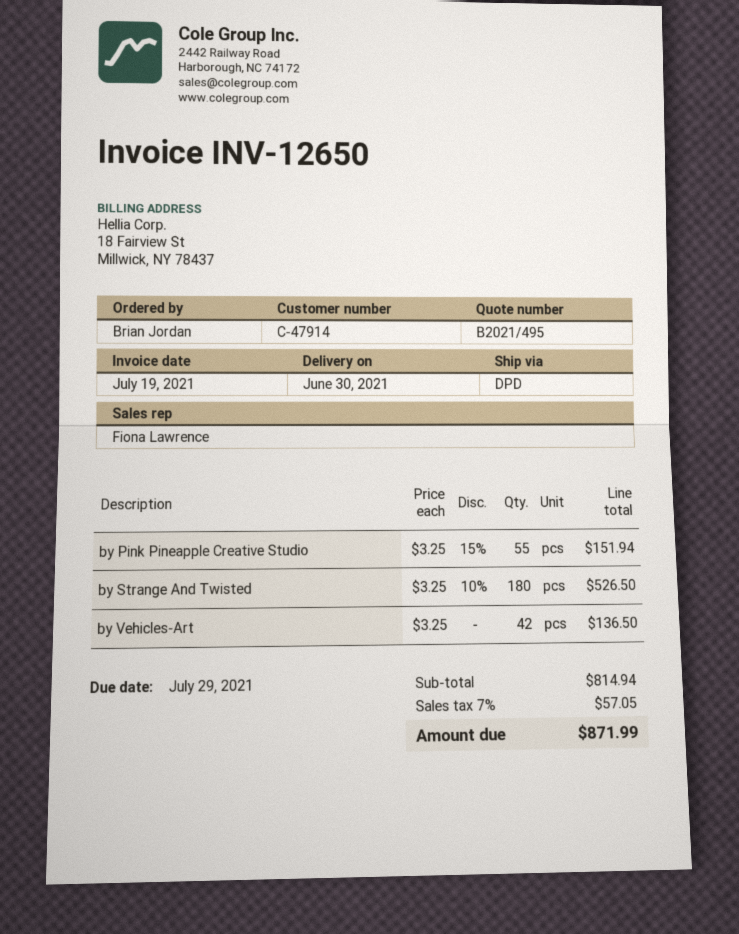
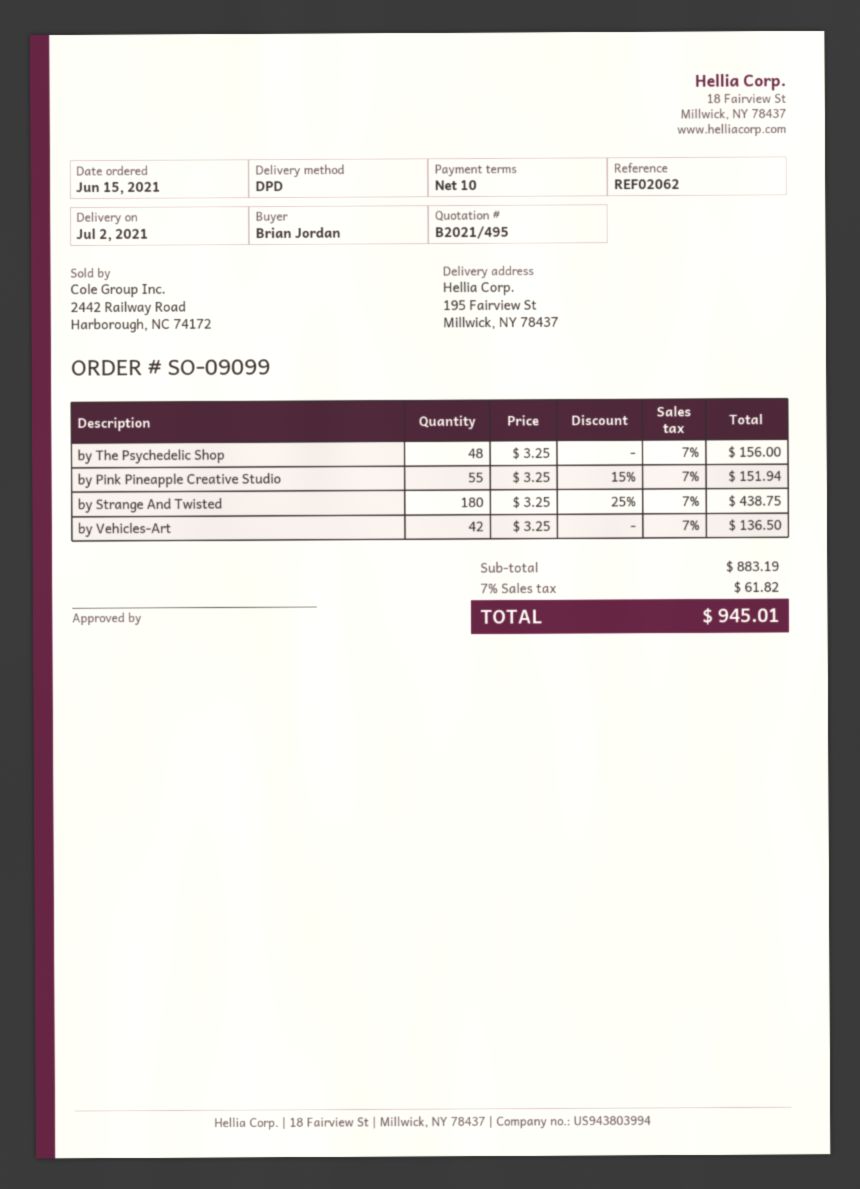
delivery date: 2021-06-30 -> 2021-07-02
by Strange And Twisted: 180 x 3.25 - 10% = 526.50 -> 180 x 3.25 - 25% = 438.75
by The Psychedelic Shop: none -> 48 x 3.25 = 156.00
subtotal: 814.94 -> 883.19
tax: 7% = 57.05 -> 7% = 61.82
total: 871.99 -> 945.01

